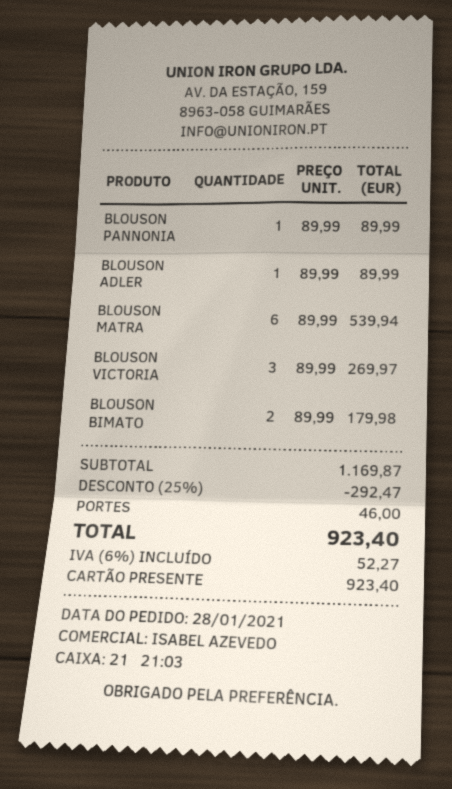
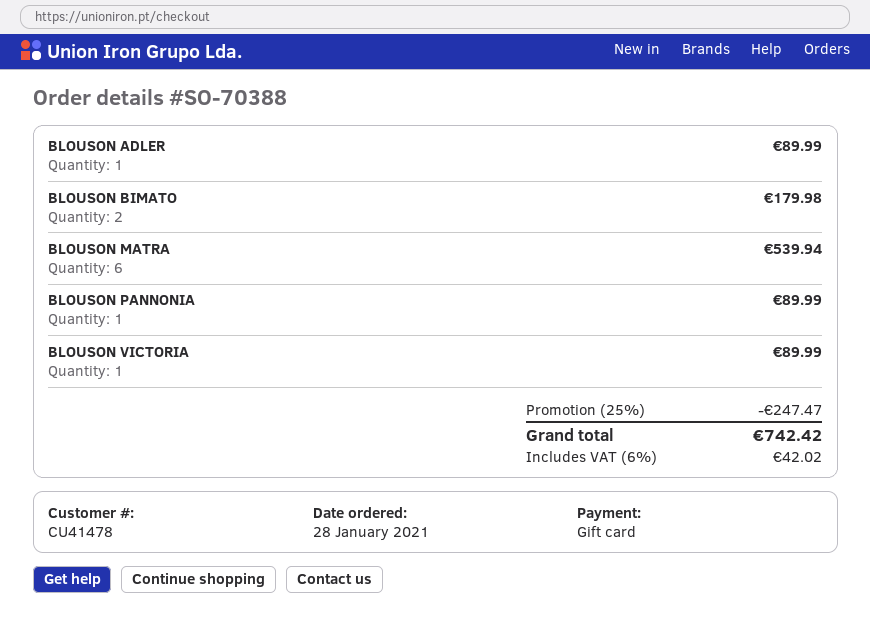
BLOUSON VICTORIA: 3 for 269.97 -> 1 for 89.99
discount: 25% = 292.47 -> 25% = 247.47
shipping: 46.00 -> none
tax: 6% = 52.27 -> 6% = 42.02
total: 923.40 -> 742.42

